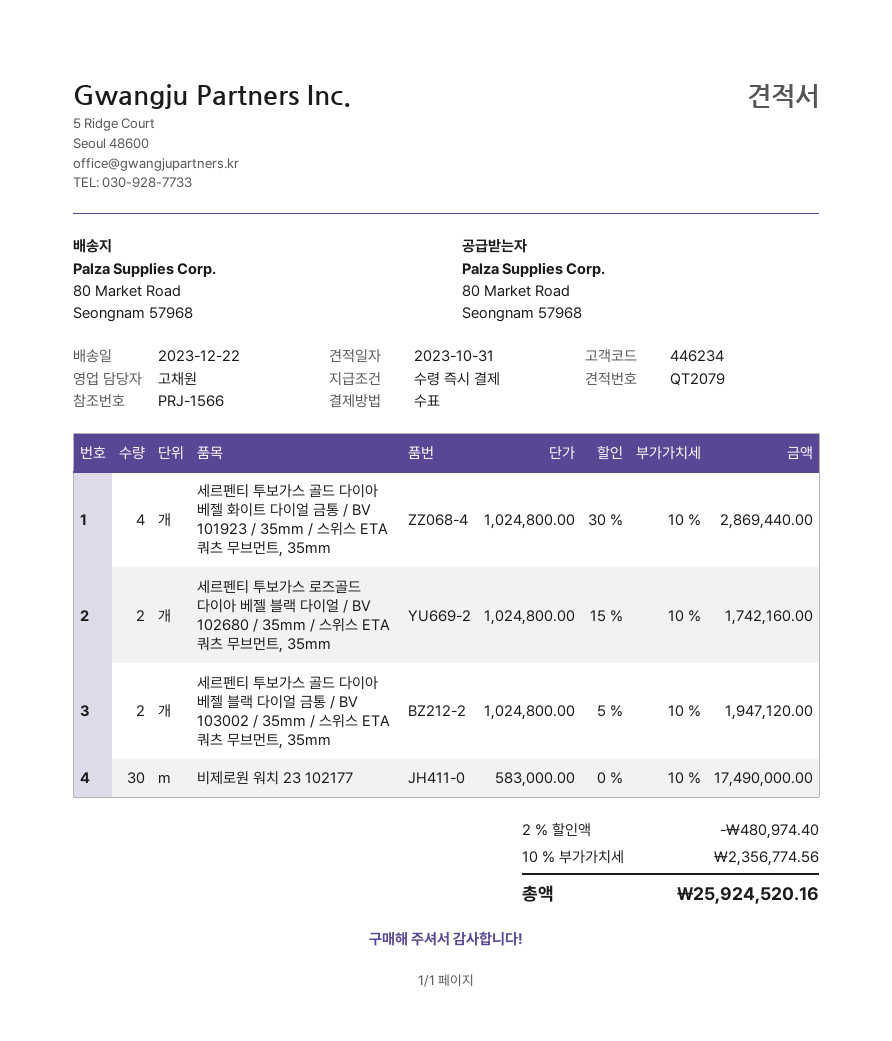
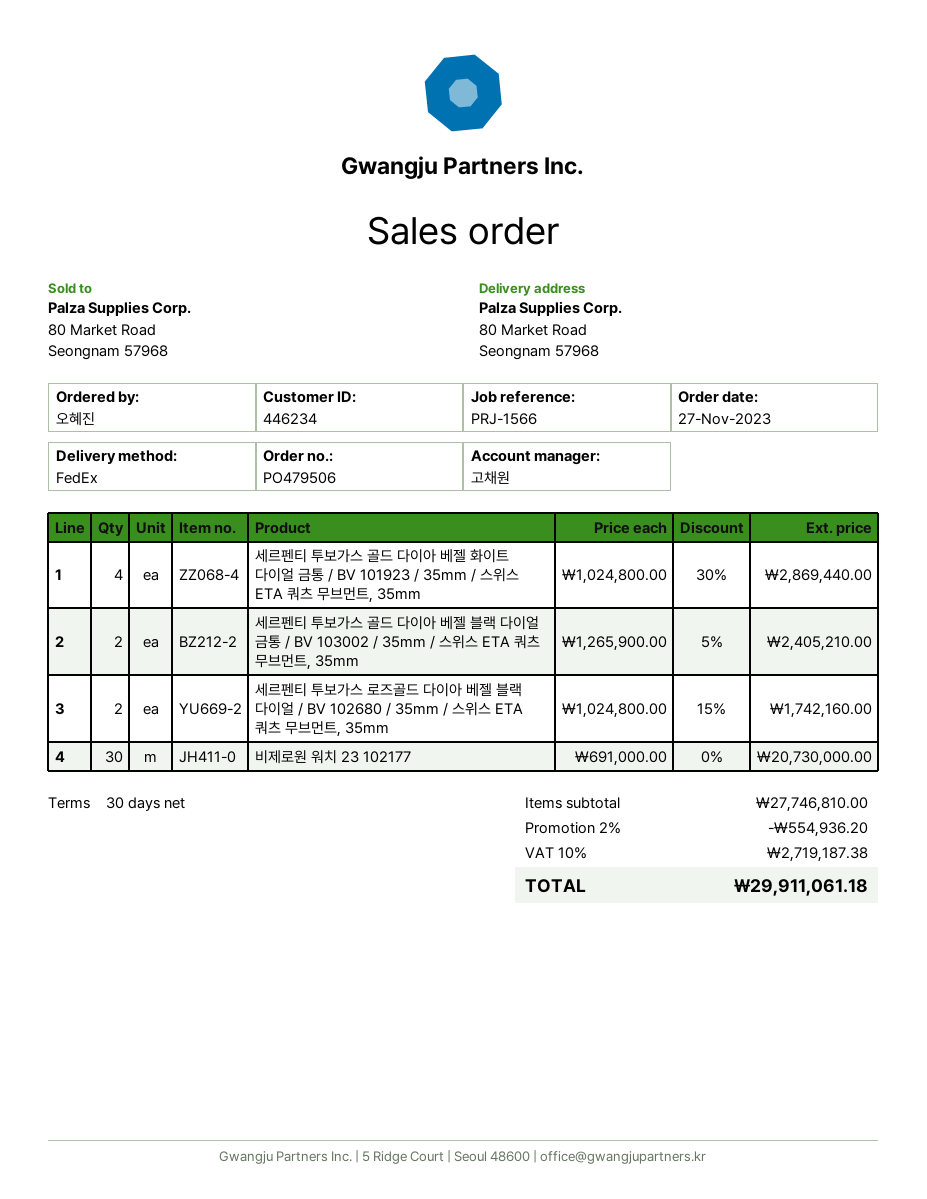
payment terms: on receipt -> 30 days
세르펜티 투보가스 골드 다이아 베젤 블랙 다이얼 금통 / BV 103002 / 35mm / 스위스 ETA 쿼츠 무브먼트, 35mm: 2 x 1024800.00 - 5% = 1947120.00 -> 2 x 1265900.00 - 5% = 2405210.00
비제로원 워치 23 102177: 30 x 583000.00 = 17490000.00 -> 30 x 691000.00 = 20730000.00
discount: 2% = 480974.40 -> 2% = 554936.20
tax: 10% = 2356774.56 -> 10% = 2719187.38
total: 25924520.16 -> 29911061.18

